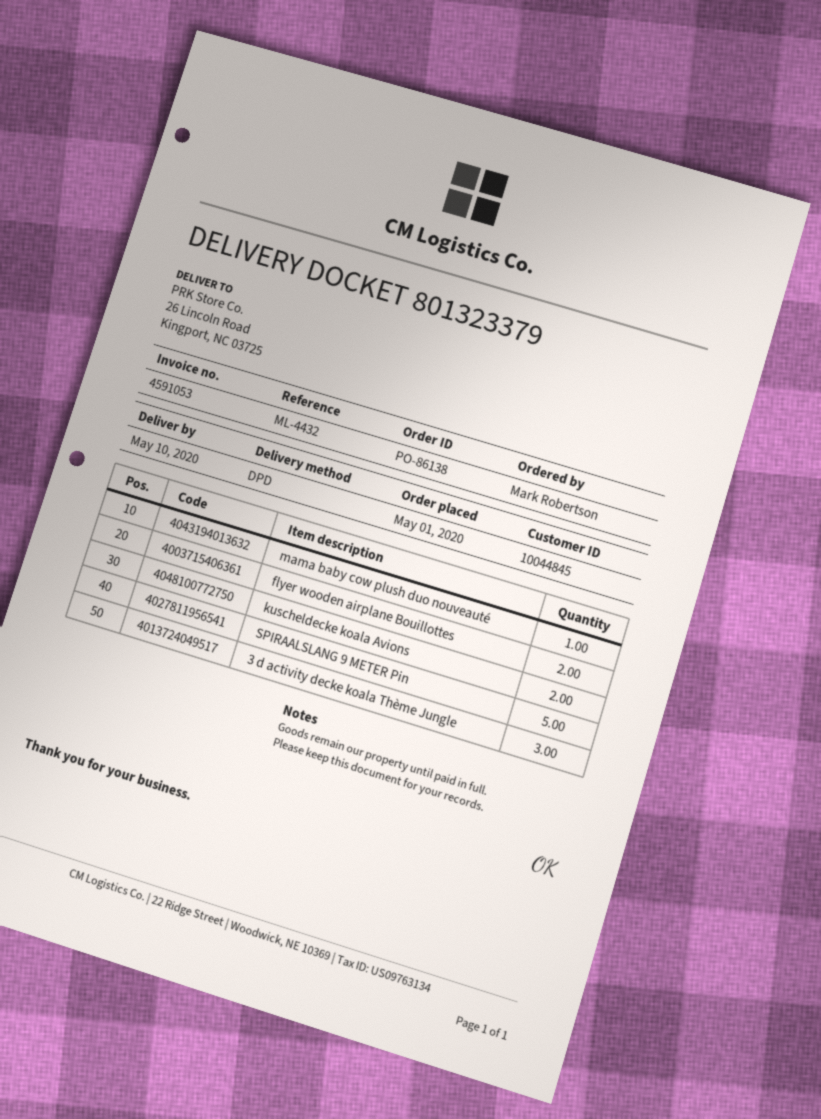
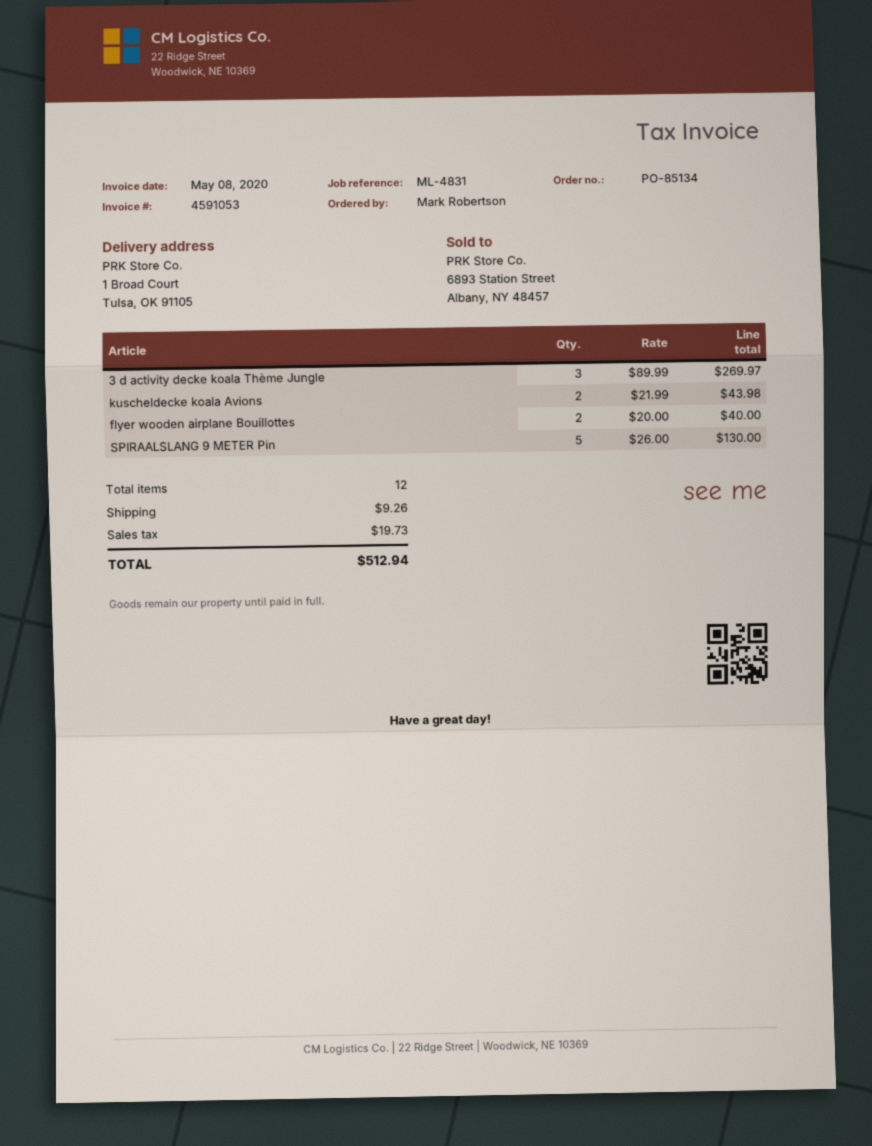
order number: PO-86138 -> PO-85134
reference: ML-4432 -> ML-4831
ship to: 26 Lincoln Road, Kingport, NC 03725 -> 1 Broad Court, Tulsa, OK 91105
mama baby cow plush duo nouveauté: 1 -> none

